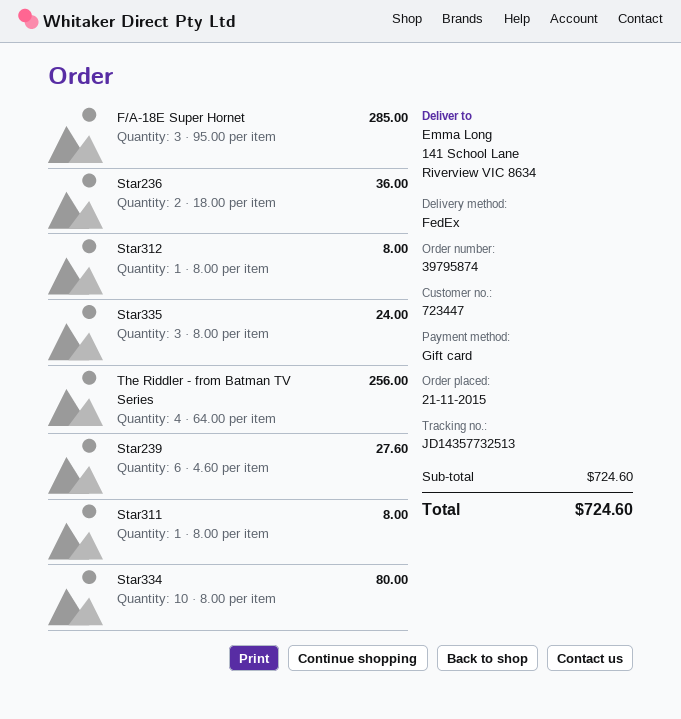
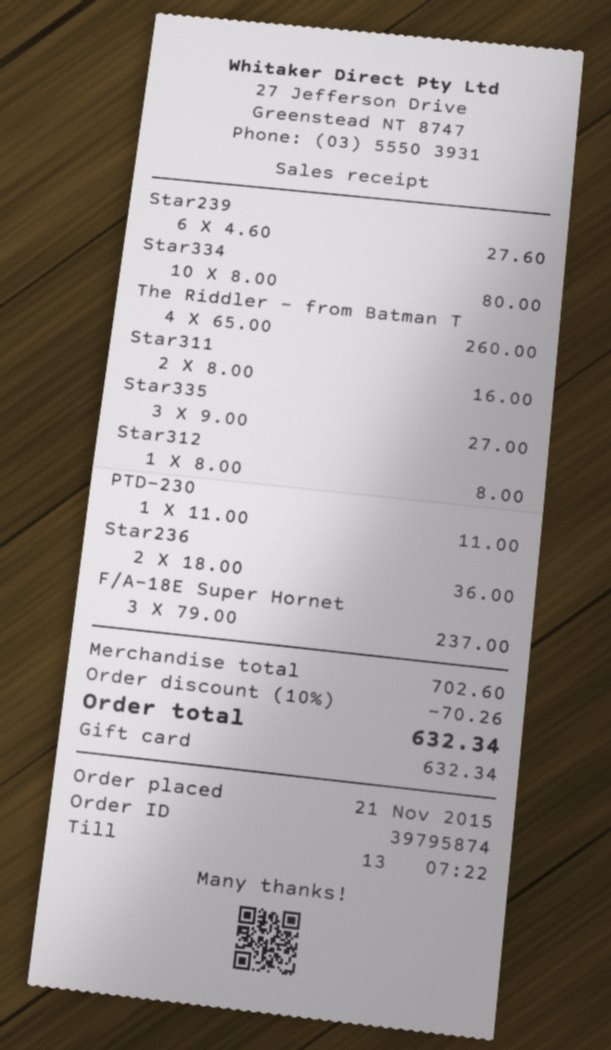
F/A-18E Super Hornet: 3 x 95.00 = 285.00 -> 3 x 79.00 = 237.00
Star335: 3 x 8.00 = 24.00 -> 3 x 9.00 = 27.00
The Riddler - from Batman TV Series: 4 x 64.00 = 256.00 -> 4 x 65.00 = 260.00
Star311: 1 x 8.00 = 8.00 -> 2 x 8.00 = 16.00
PTD-230: none -> 1 x 11.00 = 11.00
subtotal: 724.60 -> 702.60
discount: none -> 10% = 70.26
total: 724.60 -> 632.34

